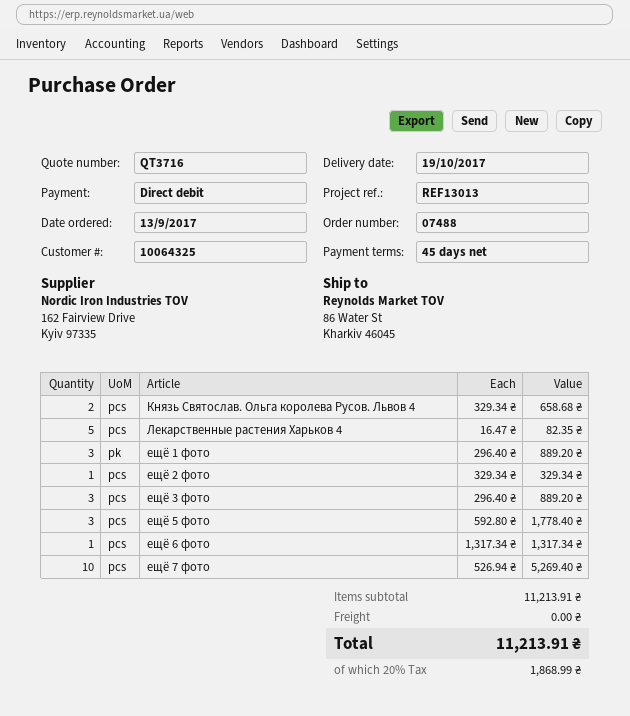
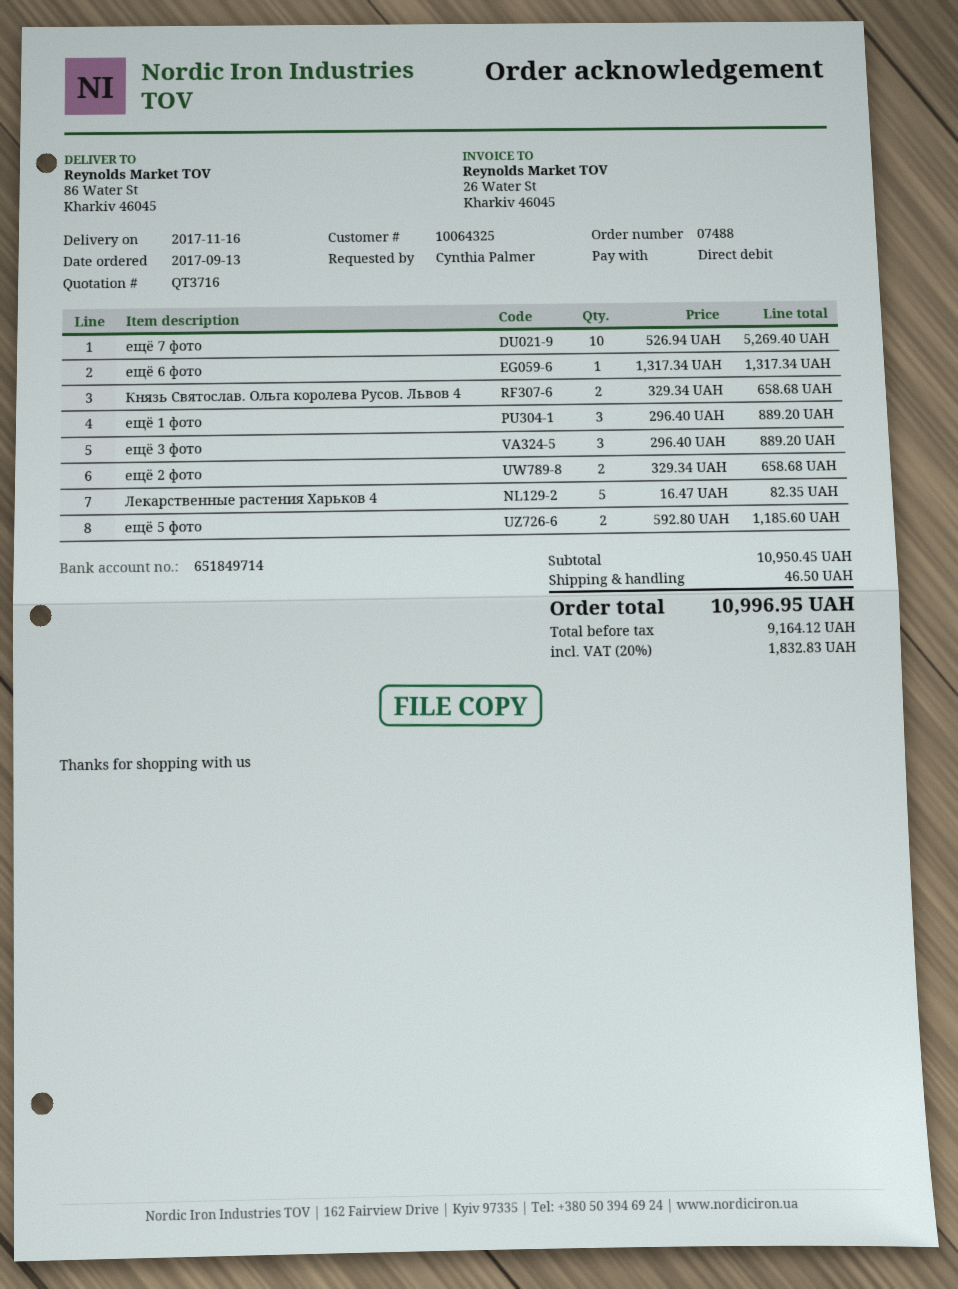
delivery date: 2017-10-19 -> 2017-11-16
ещё 2 фото: 1 x 329.34 = 329.34 -> 2 x 329.34 = 658.68
ещё 5 фото: 3 x 592.80 = 1778.40 -> 2 x 592.80 = 1185.60
subtotal: 11213.91 -> 10950.45
shipping: 0.00 -> 46.50
tax: 20% = 1868.99 -> 20% = 1832.83
total: 11213.91 -> 10996.95

